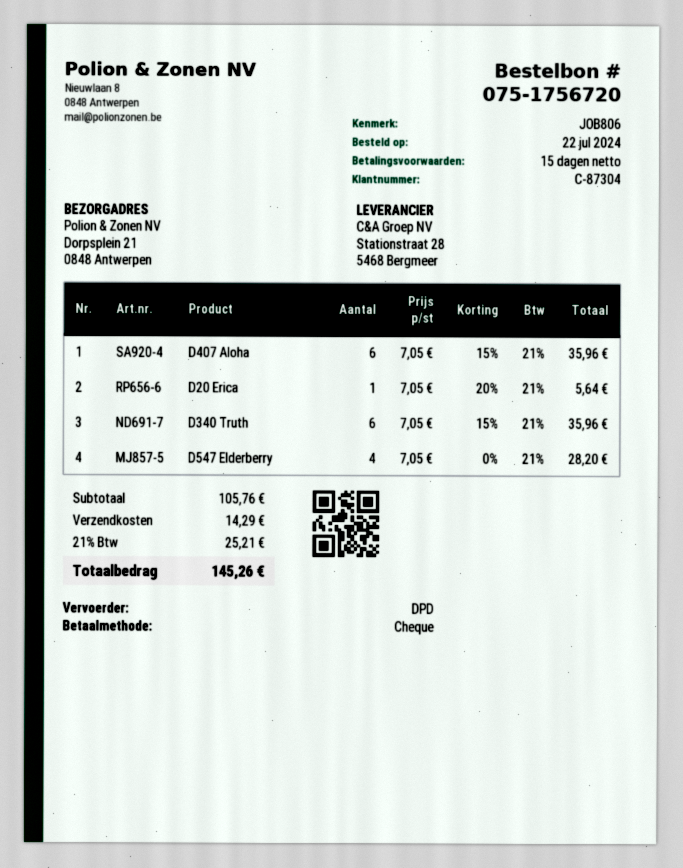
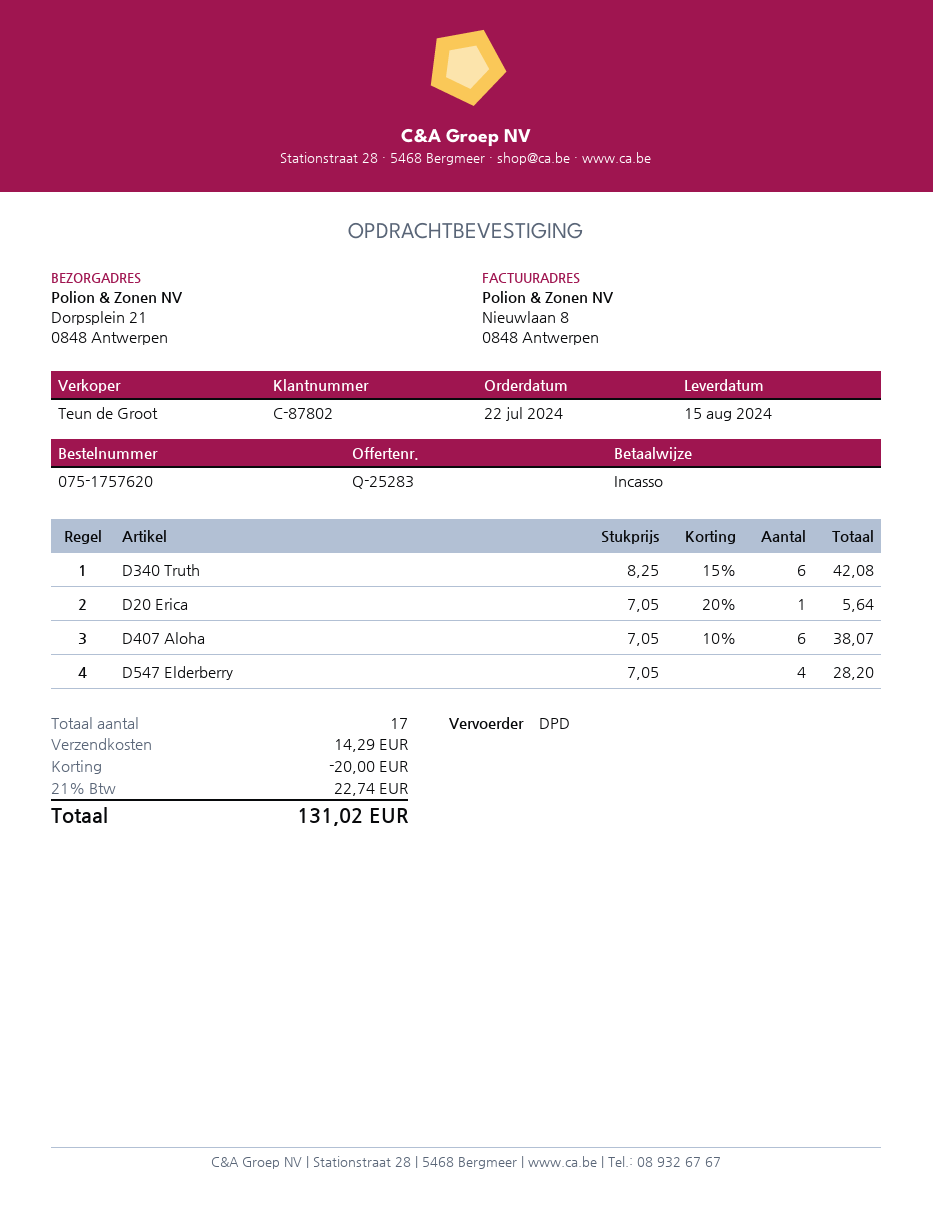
order number: 075-1756720 -> 075-1757620
customer number: C-87304 -> C-87802
payment method: cheque -> direct debit
D407 Aloha: 6 x 7.05 - 15% = 35.96 -> 6 x 7.05 - 10% = 38.07
D340 Truth: 6 x 7.05 - 15% = 35.96 -> 6 x 8.25 - 15% = 42.08
discount: none -> 20.00
tax: 21% = 25.21 -> 21% = 22.74
total: 145.26 -> 131.02

